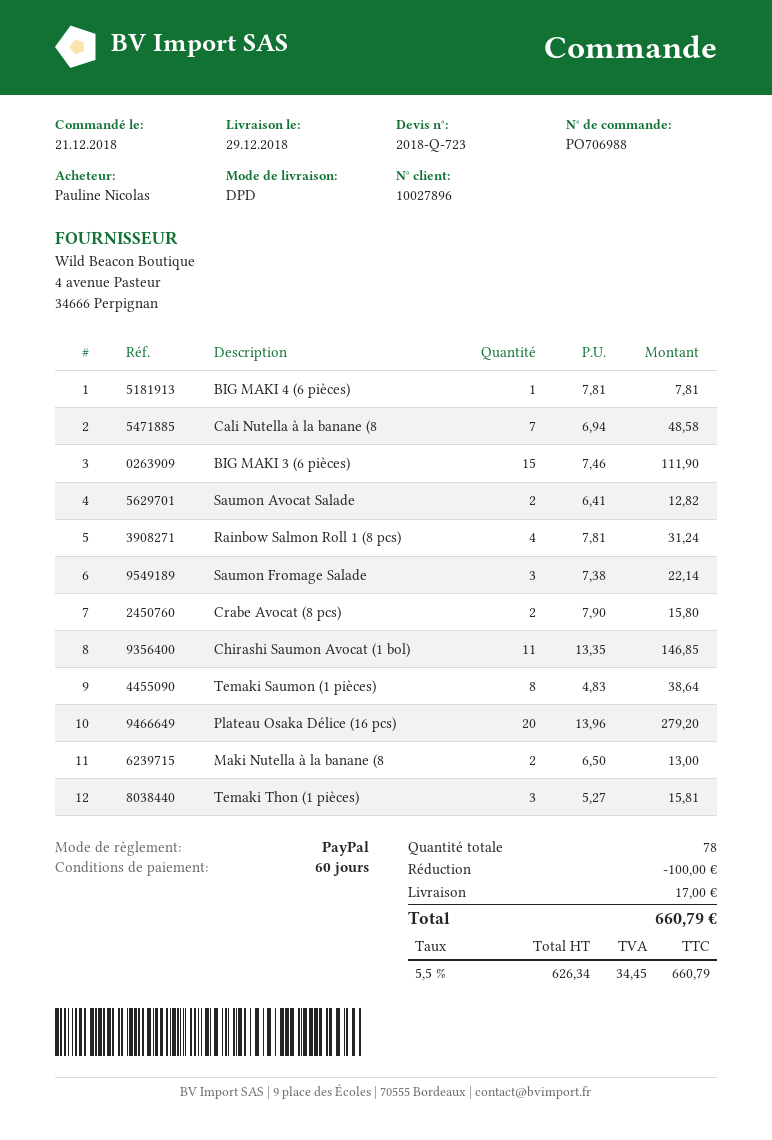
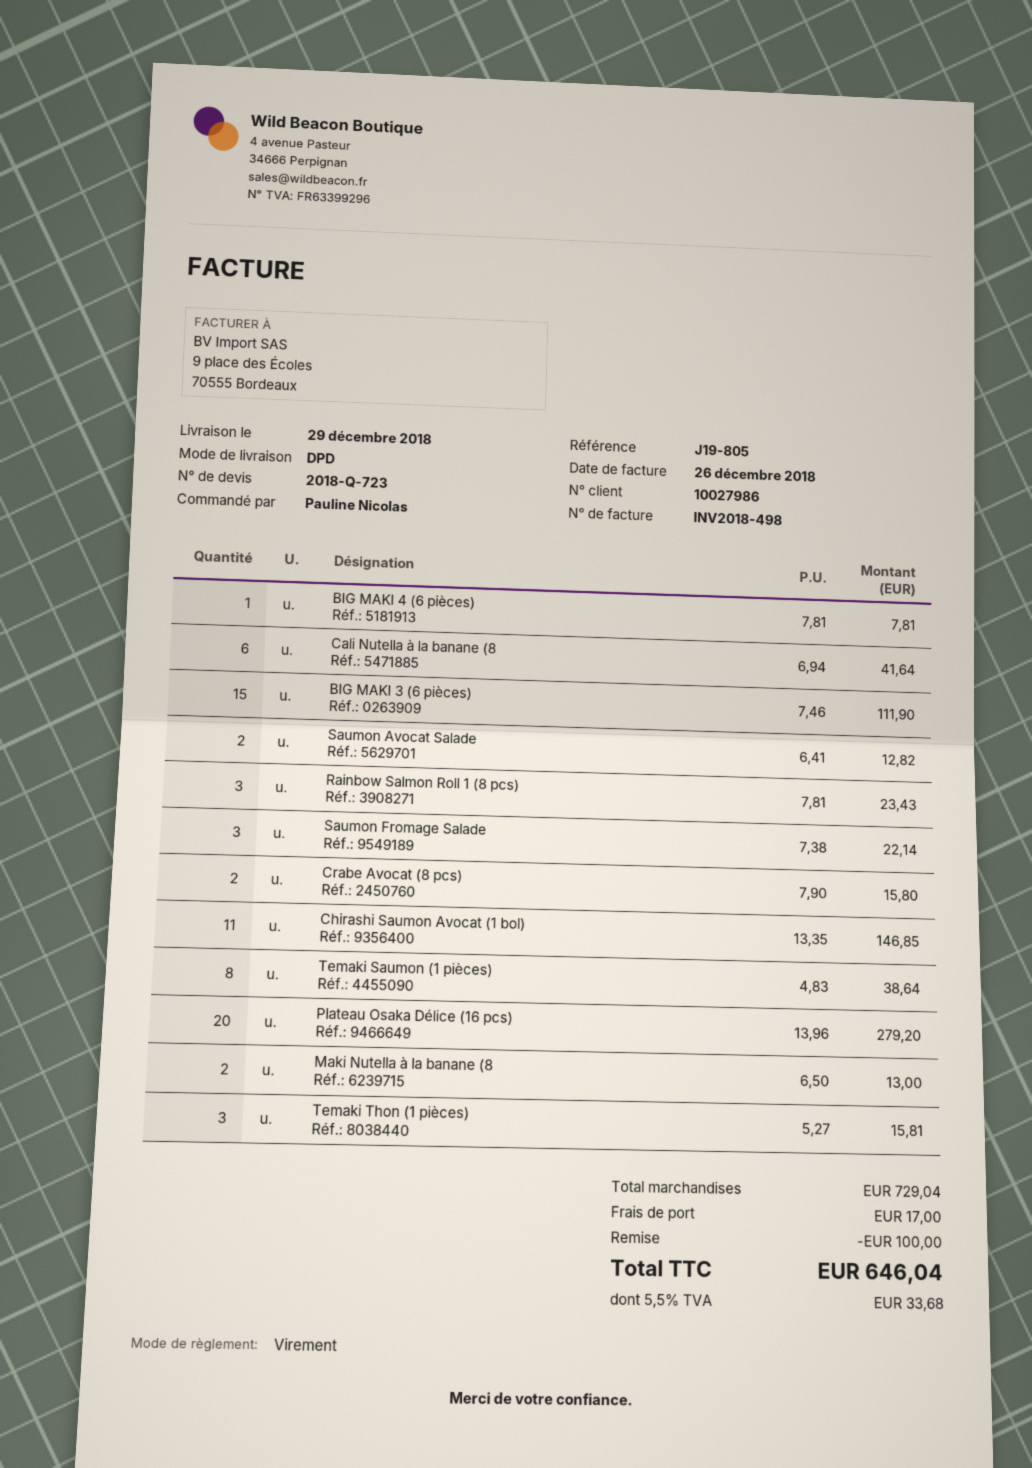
customer number: 10027896 -> 10027986
payment method: PayPal -> bank transfer
Cali Nutella à la banane (8: 7 x 6.94 = 48.58 -> 6 x 6.94 = 41.64
Rainbow Salmon Roll 1 (8 pcs): 4 x 7.81 = 31.24 -> 3 x 7.81 = 23.43
tax: 5.5% = 34.45 -> 5.5% = 33.68
total: 660.79 -> 646.04

